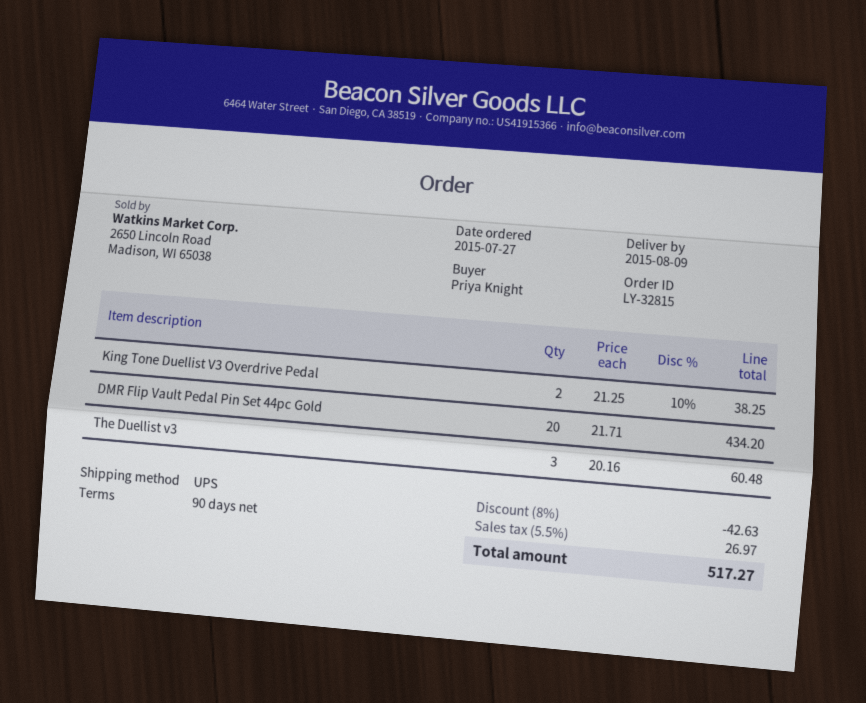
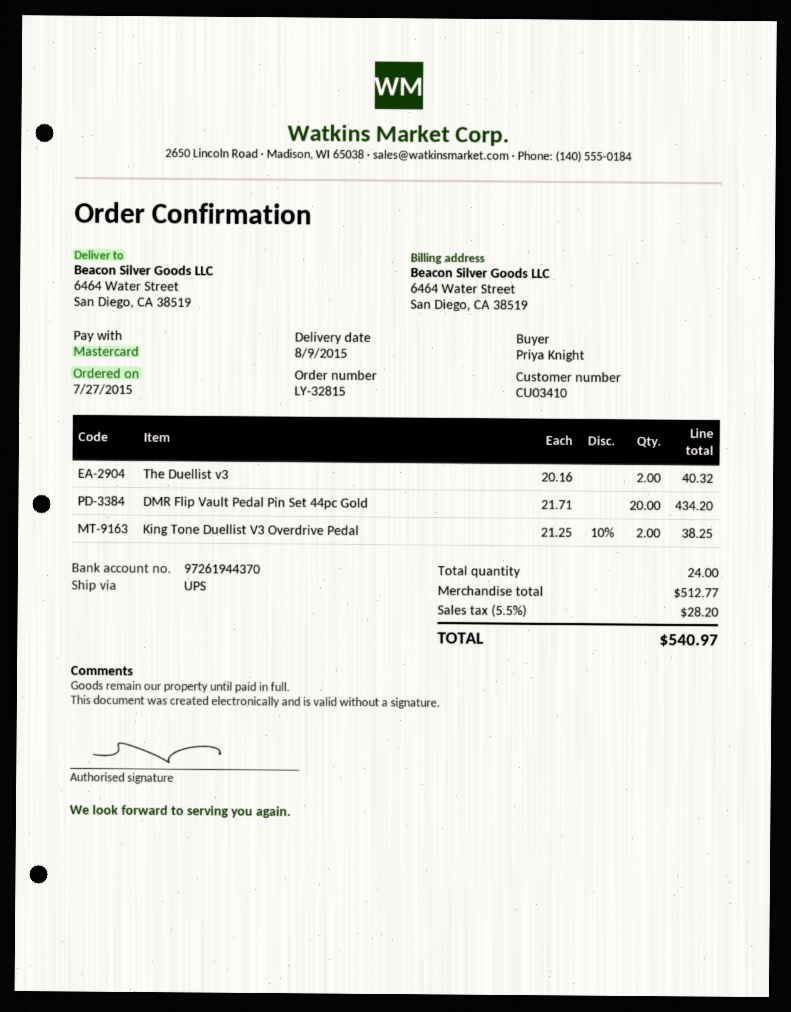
The Duellist v3: 3 x 20.16 = 60.48 -> 2 x 20.16 = 40.32
discount: 8% = 42.63 -> none
tax: 5.5% = 26.97 -> 5.5% = 28.20
total: 517.27 -> 540.97

